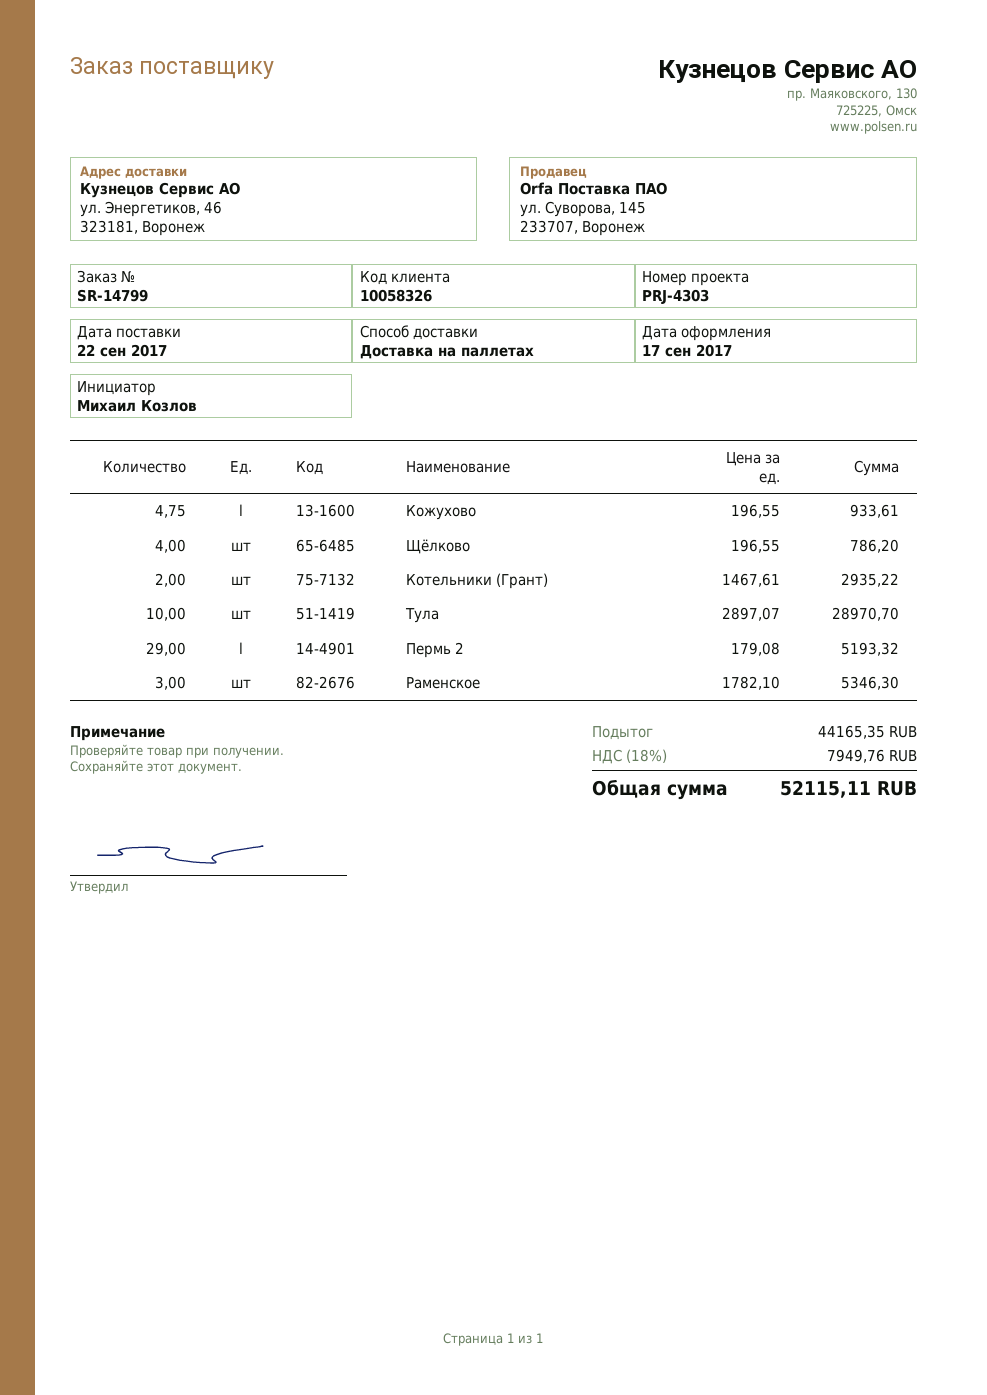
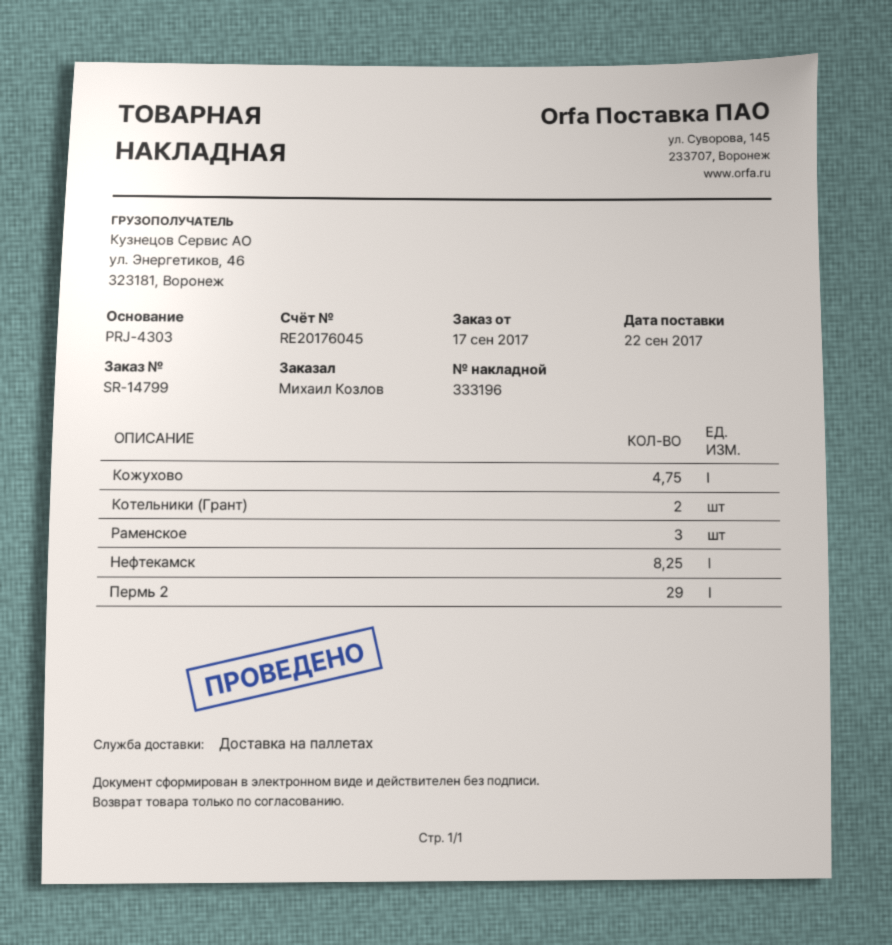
Щёлково: 4 -> none
Тула: 10 -> none
Нефтекамск: none -> 8.25

